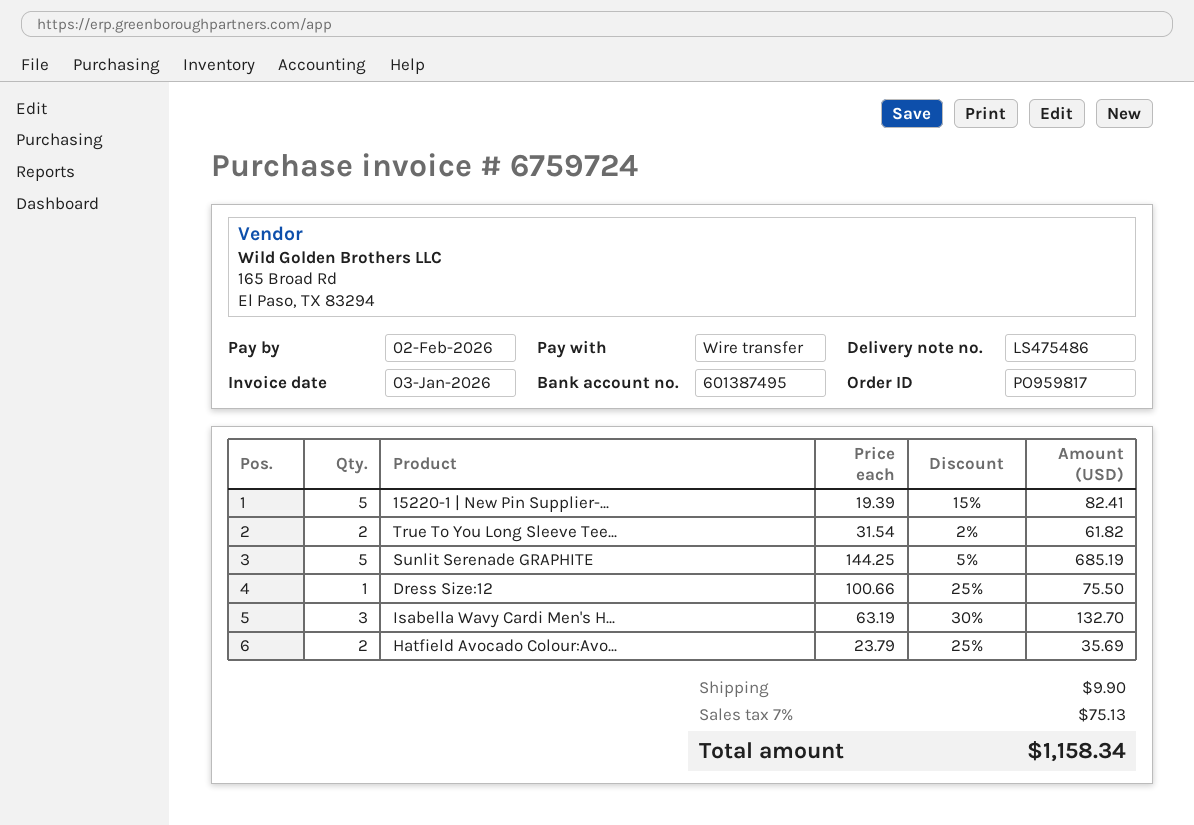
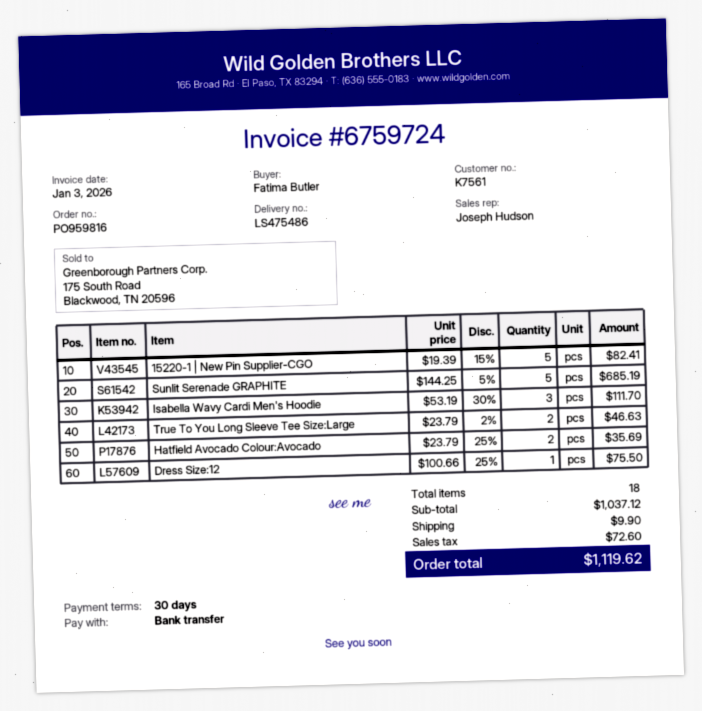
order number: PO959817 -> PO959816
True To You Long Sleeve Tee...: 2 x 31.54 - 2% = 61.82 -> 2 x 23.79 - 2% = 46.63
Isabella Wavy Cardi Men's H...: 3 x 63.19 - 30% = 132.70 -> 3 x 53.19 - 30% = 111.70
tax: 75.13 -> 72.60
total: 1158.34 -> 1119.62

